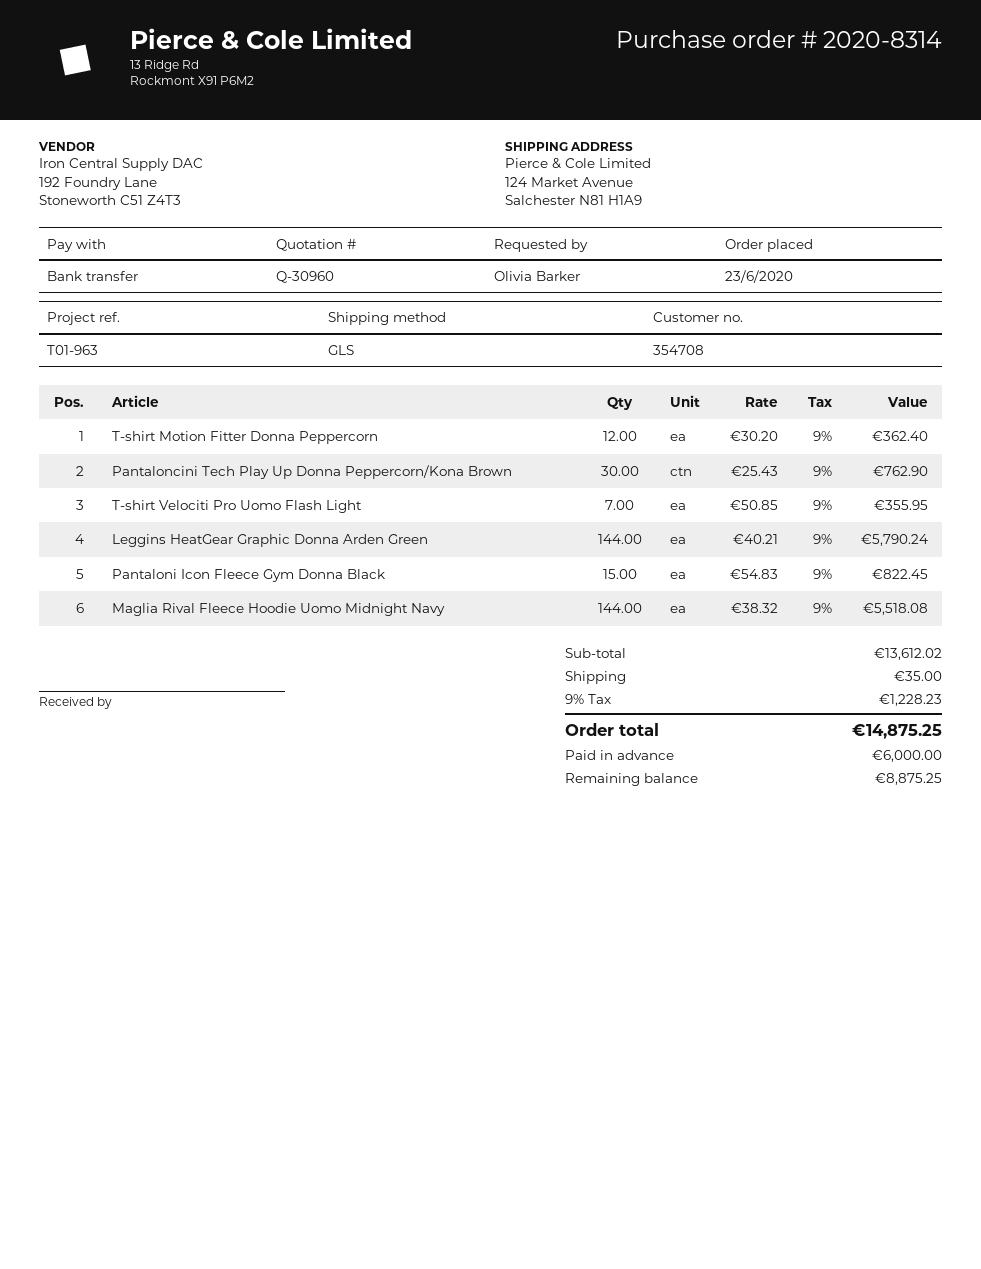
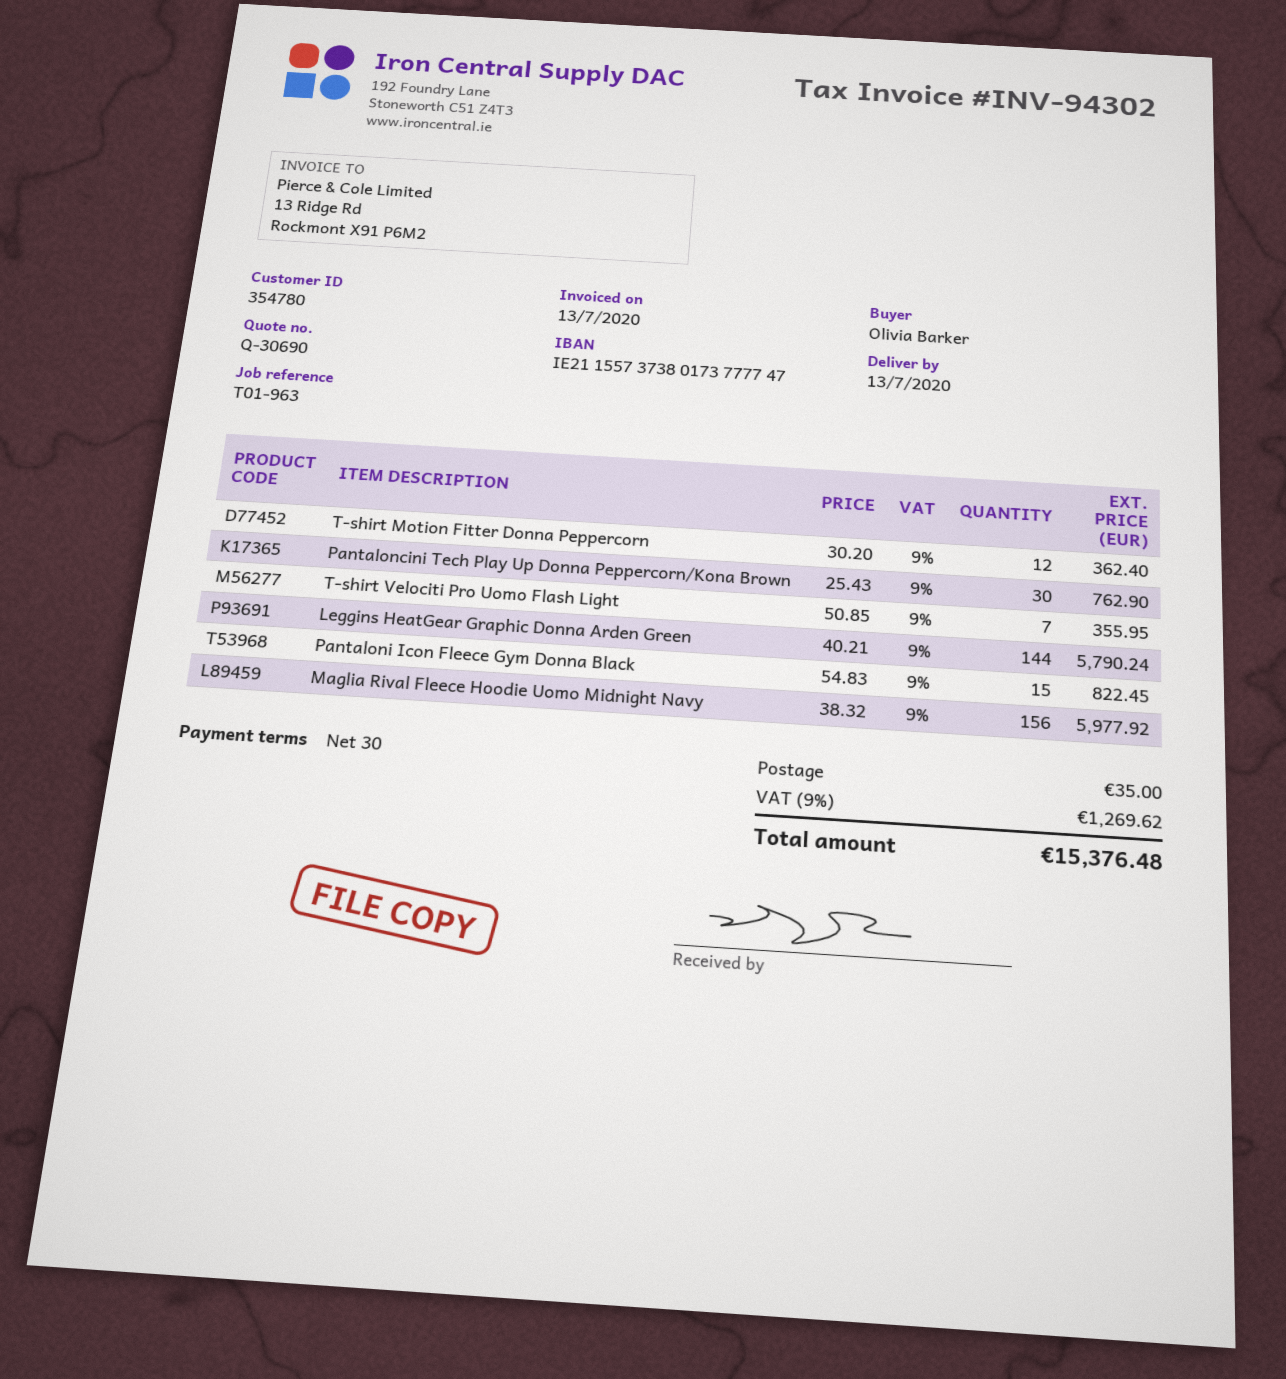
quote number: Q-30960 -> Q-30690
customer number: 354708 -> 354780
Maglia Rival Fleece Hoodie Uomo Midnight Navy: 144 x 38.32 = 5518.08 -> 156 x 38.32 = 5977.92
tax: 9% = 1228.23 -> 9% = 1269.62
total: 14875.25 -> 15376.48

